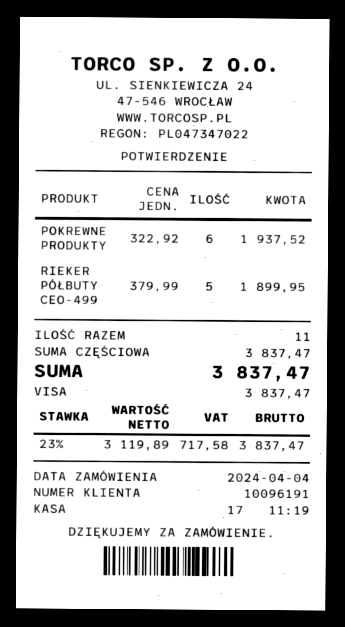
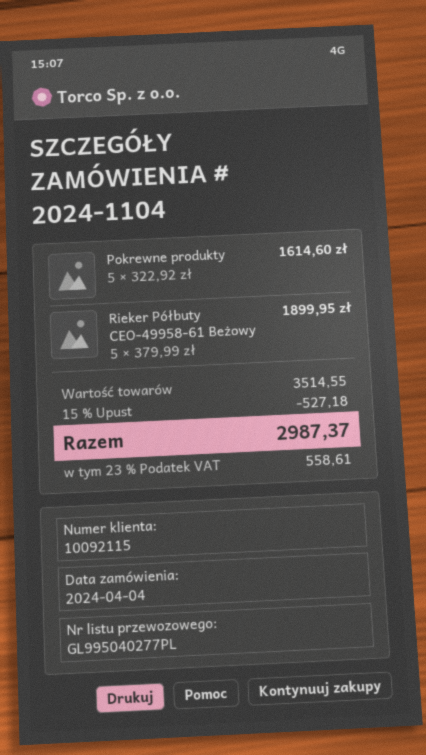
customer number: 10096191 -> 10092115
POKREWNE PRODUKTY: 6 x 322.92 = 1937.52 -> 5 x 322.92 = 1614.60
subtotal: 3837.47 -> 3514.55
discount: none -> 15% = 527.18
tax: 23% = 717.58 -> 23% = 558.61
total: 3837.47 -> 2987.37

